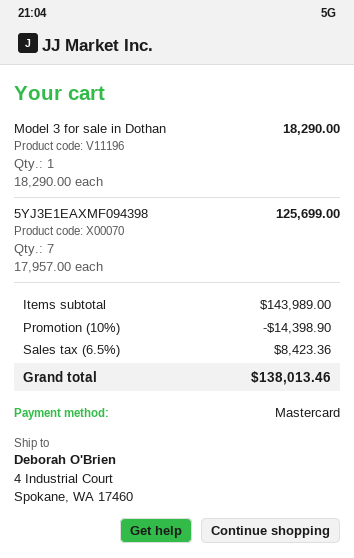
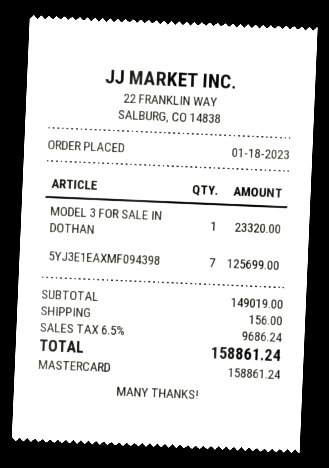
Model 3 for sale in Dothan: 1 for 18290.00 -> 1 for 23320.00
subtotal: 143989.00 -> 149019.00
discount: 10% = 14398.90 -> none
shipping: none -> 156.00
tax: 6.5% = 8423.36 -> 6.5% = 9686.24
total: 138013.46 -> 158861.24

